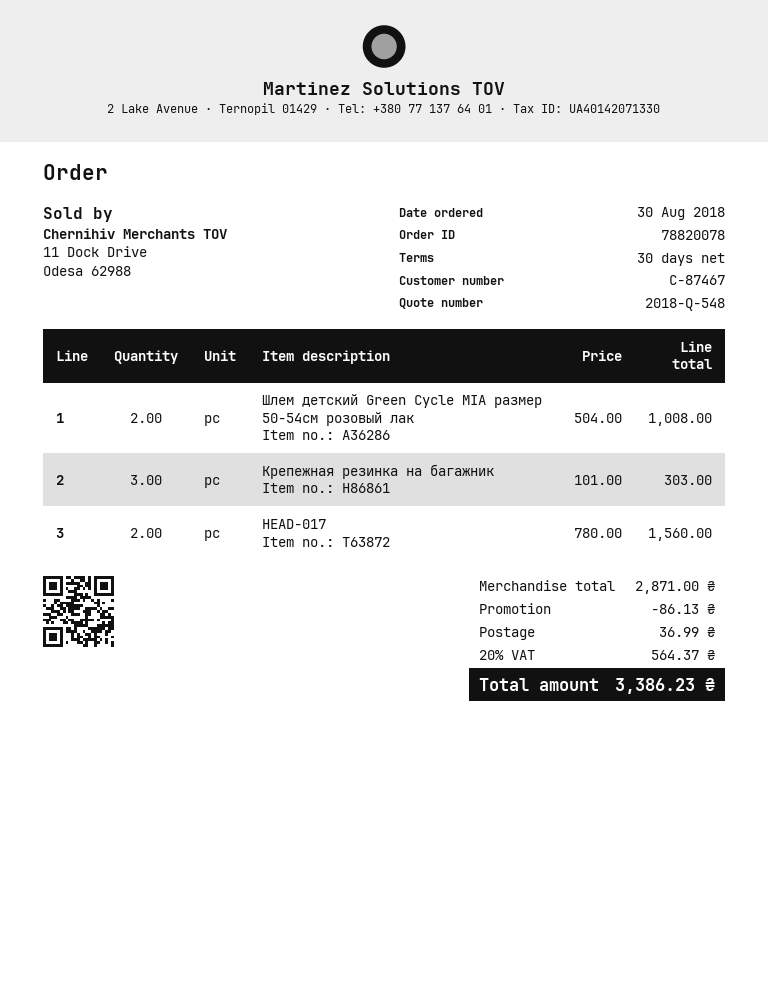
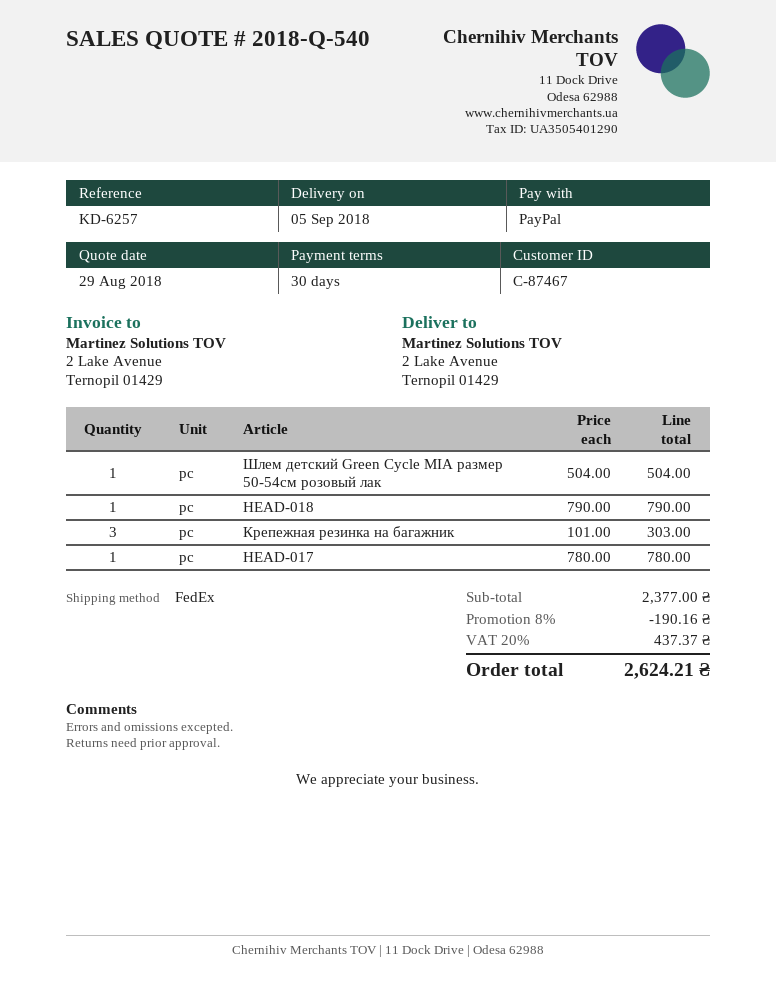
quote number: 2018-Q-548 -> 2018-Q-540
Шлем детский Green Cycle MIA размер 50-54см розовый лак: 2 x 504.00 = 1008.00 -> 1 x 504.00 = 504.00
HEAD-017: 2 x 780.00 = 1560.00 -> 1 x 780.00 = 780.00
HEAD-018: none -> 1 x 790.00 = 790.00
subtotal: 2871.00 -> 2377.00
discount: 86.13 -> 190.16
shipping: 36.99 -> none
tax: 20% = 564.37 -> 20% = 437.37
total: 3386.23 -> 2624.21

